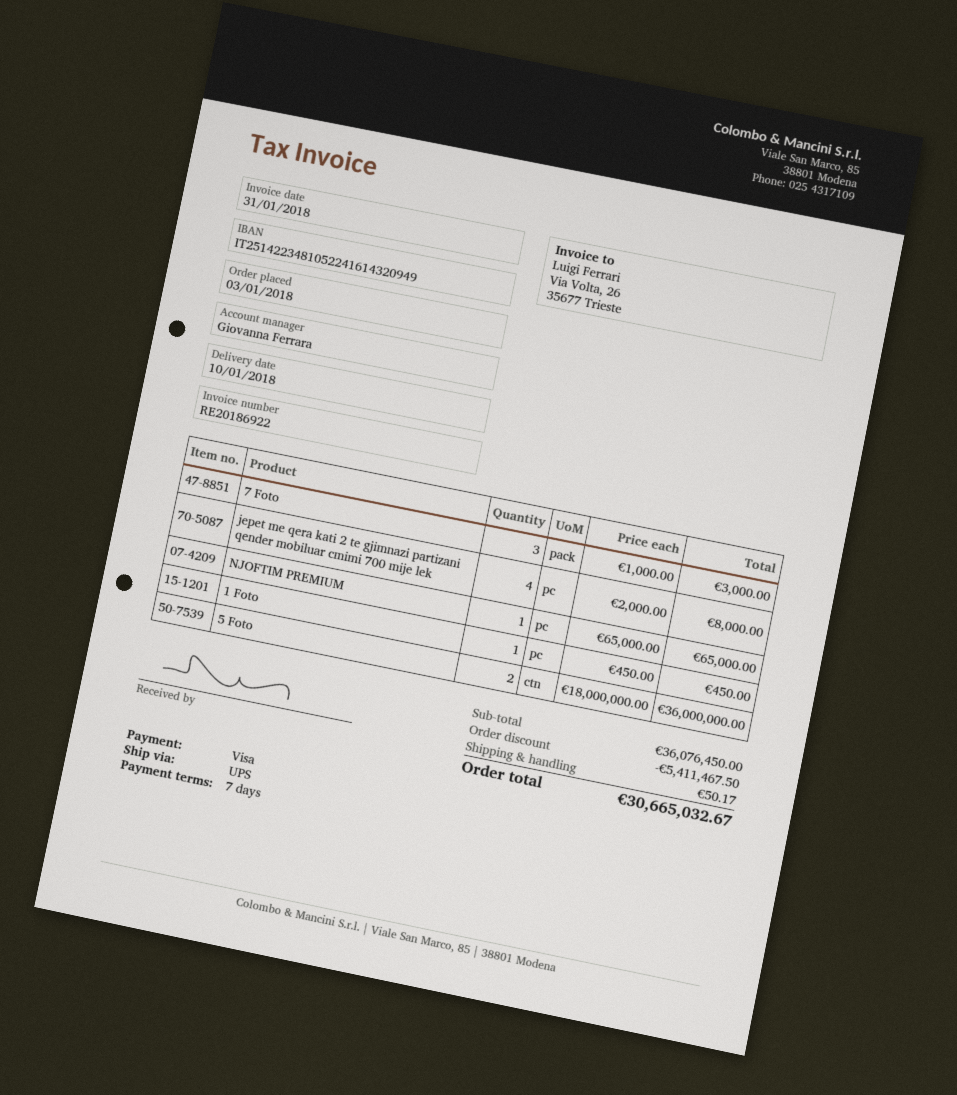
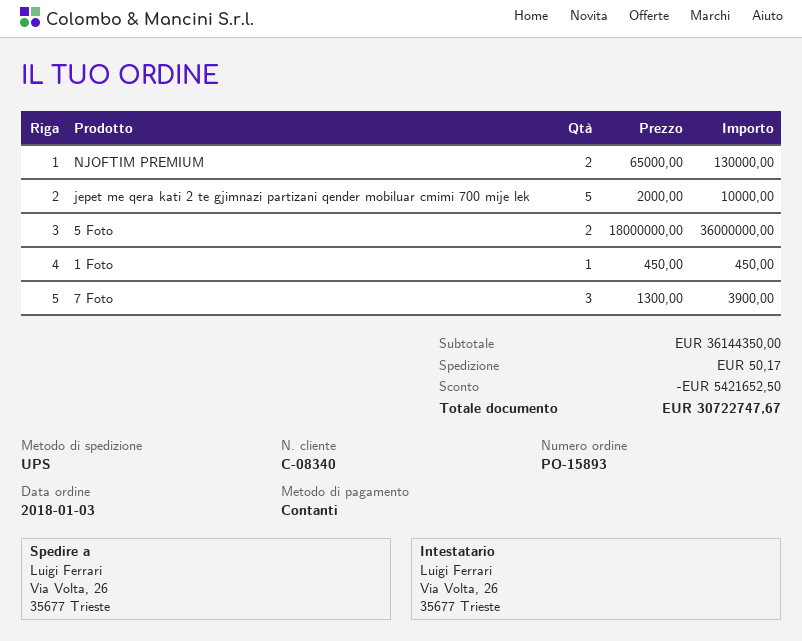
payment method: Visa -> cash
7 Foto: 3 x 1000.00 = 3000.00 -> 3 x 1300.00 = 3900.00
jepet me qera kati 2 te gjimnazi partizani qender mobiluar cmimi 700 mije lek: 4 x 2000.00 = 8000.00 -> 5 x 2000.00 = 10000.00
NJOFTIM PREMIUM: 1 x 65000.00 = 65000.00 -> 2 x 65000.00 = 130000.00
subtotal: 36076450.00 -> 36144350.00
discount: 5411467.50 -> 5421652.50
total: 30665032.67 -> 30722747.67

